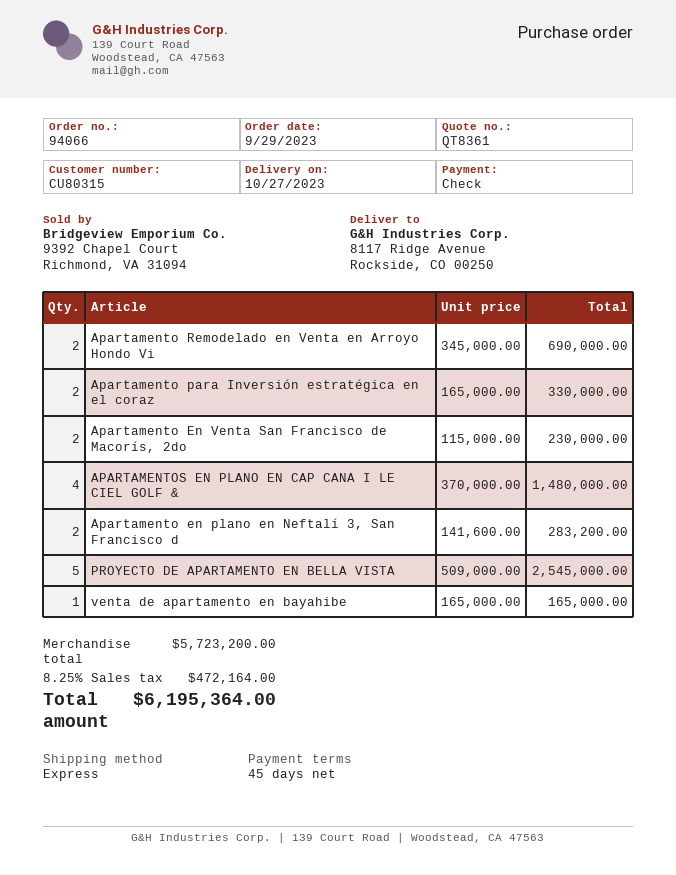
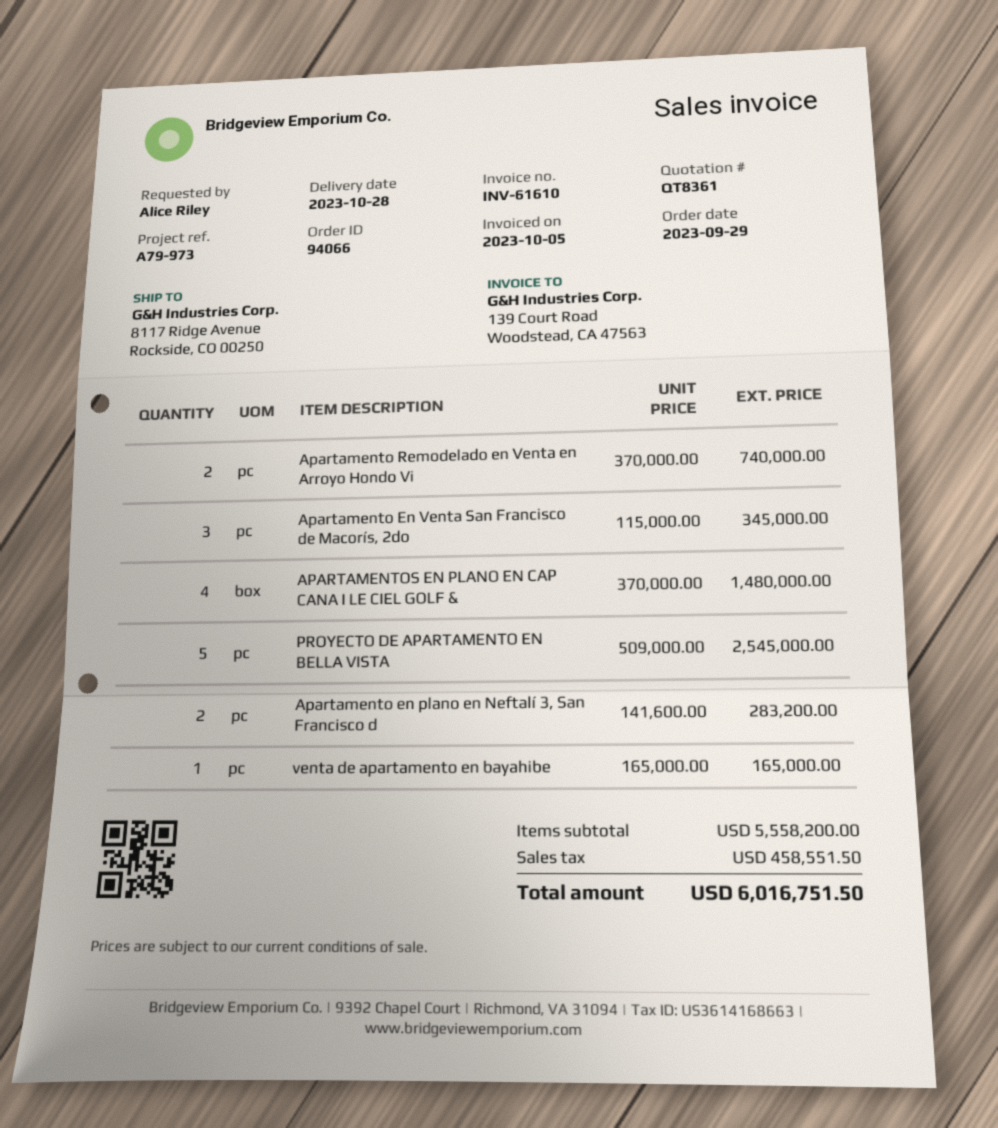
delivery date: 2023-10-27 -> 2023-10-28
Apartamento Remodelado en Venta en Arroyo Hondo Vi: 2 x 345000.00 = 690000.00 -> 2 x 370000.00 = 740000.00
Apartamento para Inversión estratégica en el coraz: 2 x 165000.00 = 330000.00 -> none
Apartamento En Venta San Francisco de Macorís, 2do: 2 x 115000.00 = 230000.00 -> 3 x 115000.00 = 345000.00
subtotal: 5723200.00 -> 5558200.00
tax: 472164.00 -> 458551.50
total: 6195364.00 -> 6016751.50

